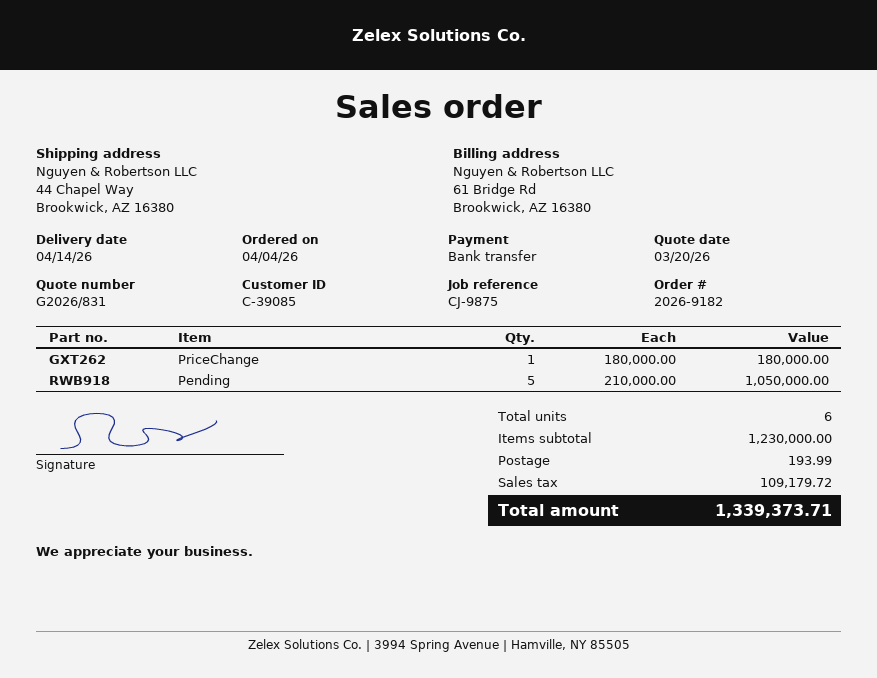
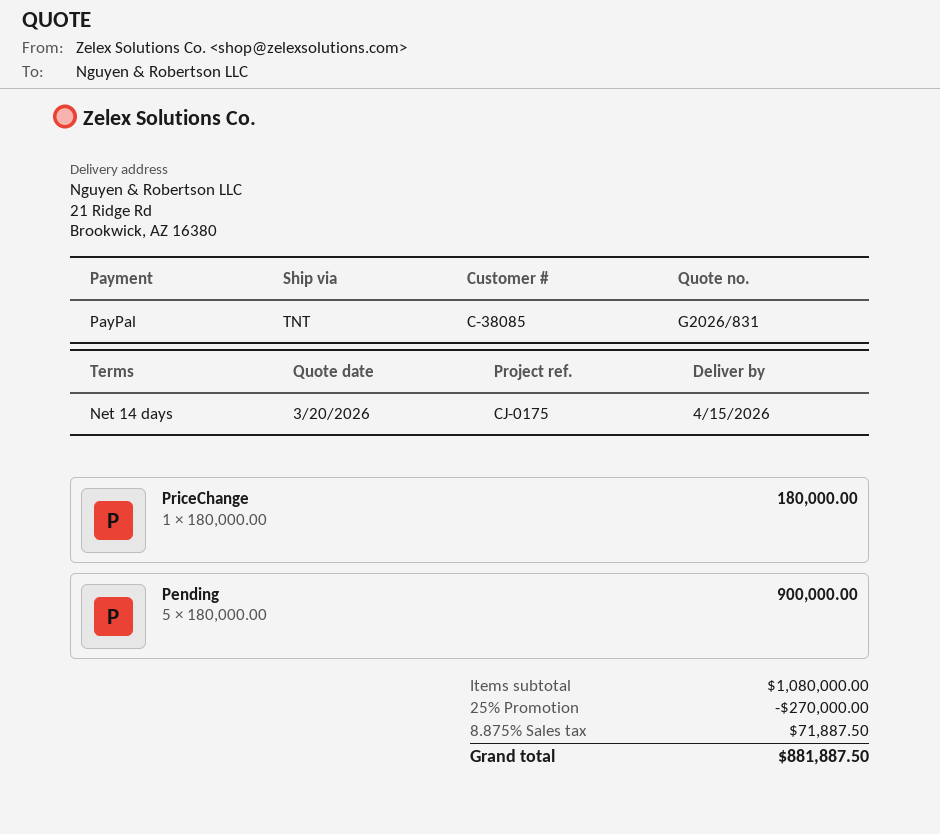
delivery date: 2026-04-14 -> 2026-04-15
customer number: C-39085 -> C-38085
reference: CJ-9875 -> CJ-0175
payment method: bank transfer -> PayPal
ship to: 44 Chapel Way, Brookwick, AZ 16380 -> 21 Ridge Rd, Brookwick, AZ 16380
Pending: 5 x 210000.00 = 1050000.00 -> 5 x 180000.00 = 900000.00
subtotal: 1230000.00 -> 1080000.00
discount: none -> 25% = 270000.00
shipping: 193.99 -> none
tax: 109179.72 -> 71887.50
total: 1339373.71 -> 881887.50

